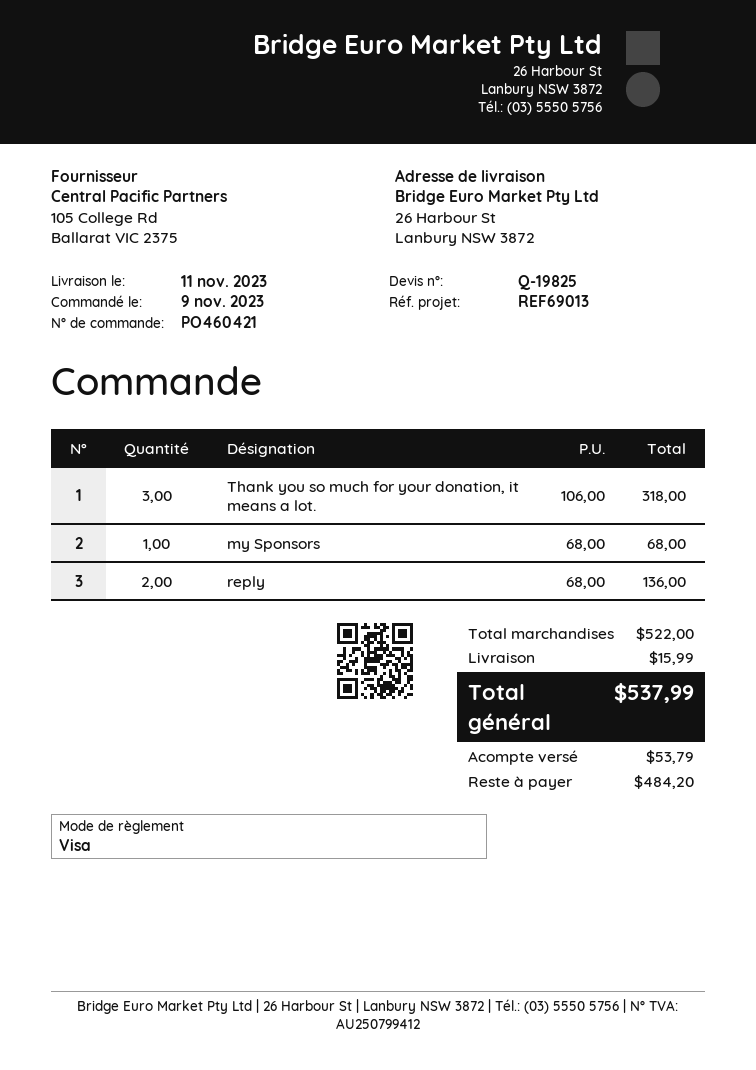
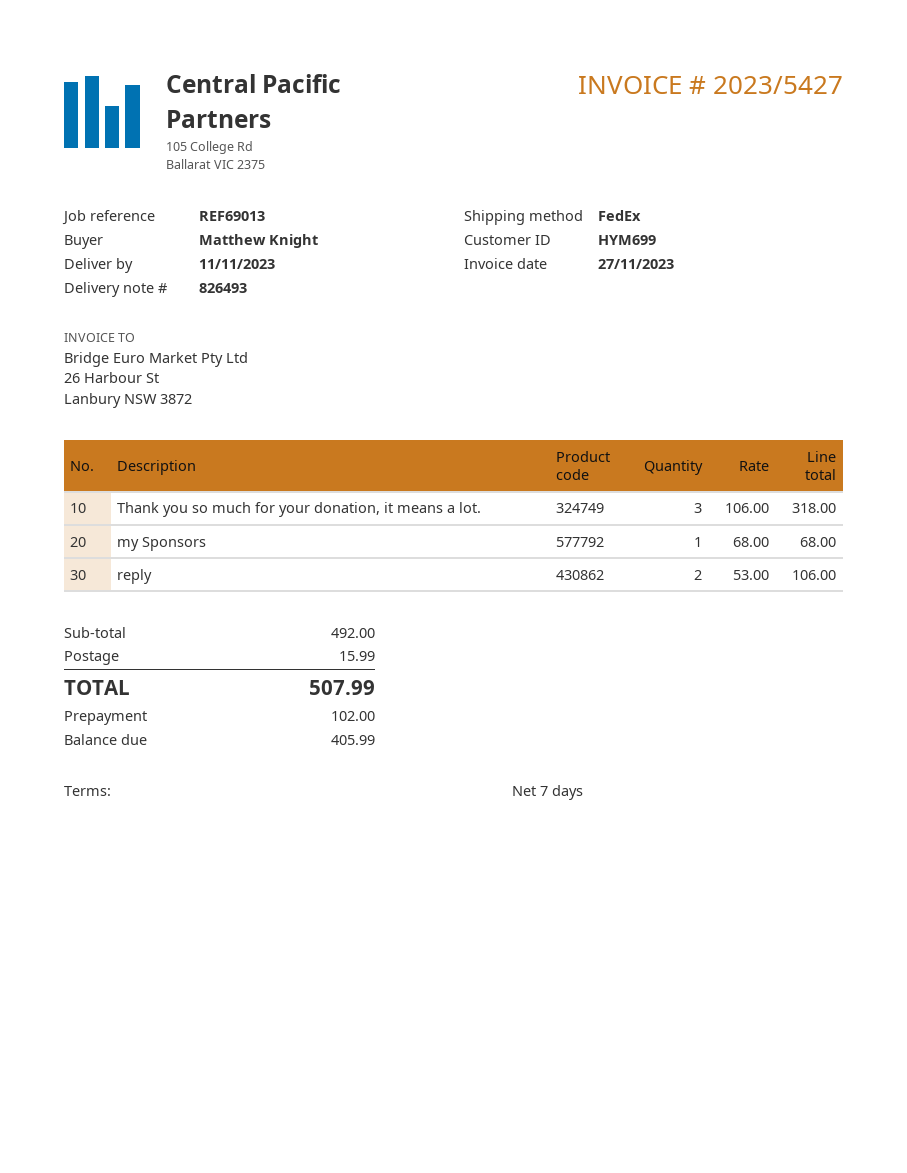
reply: 2 x 68.00 = 136.00 -> 2 x 53.00 = 106.00
subtotal: 522.00 -> 492.00
total: 537.99 -> 507.99
deposit: 53.79 -> 102.00
balance: 484.20 -> 405.99

